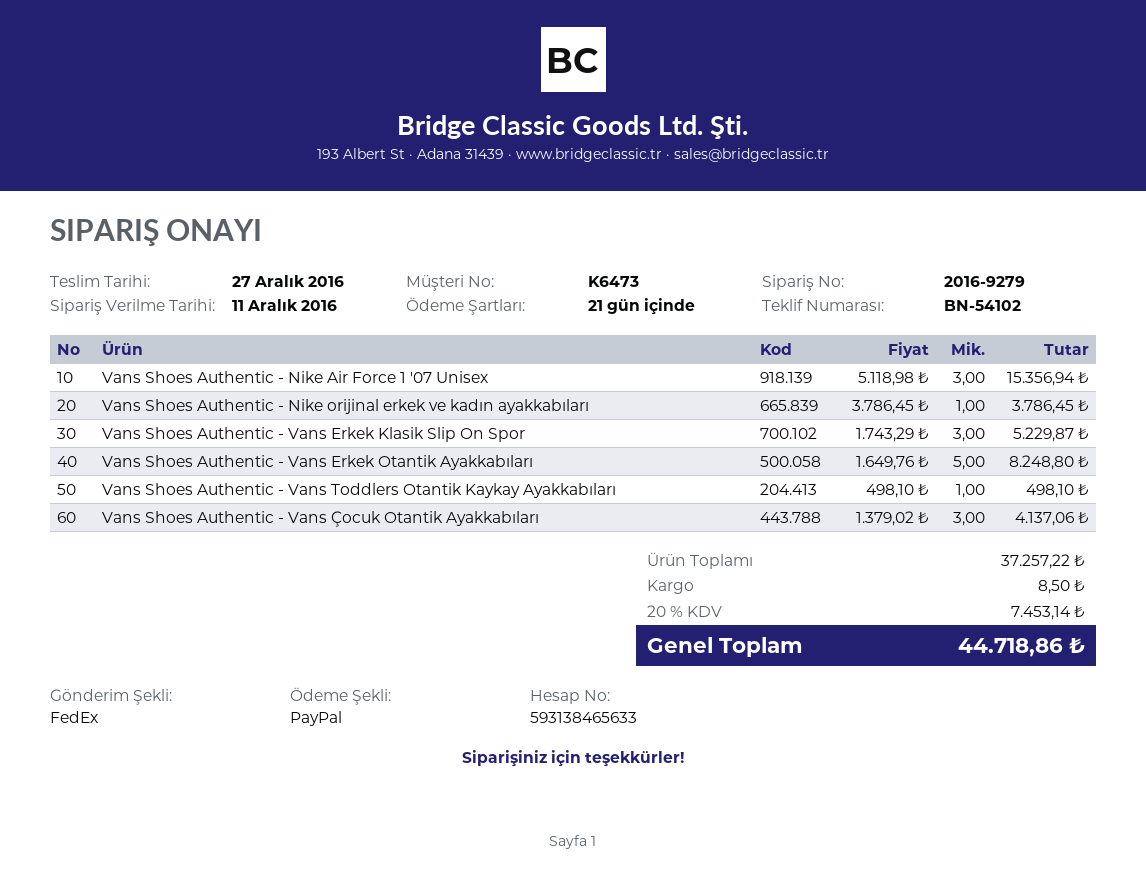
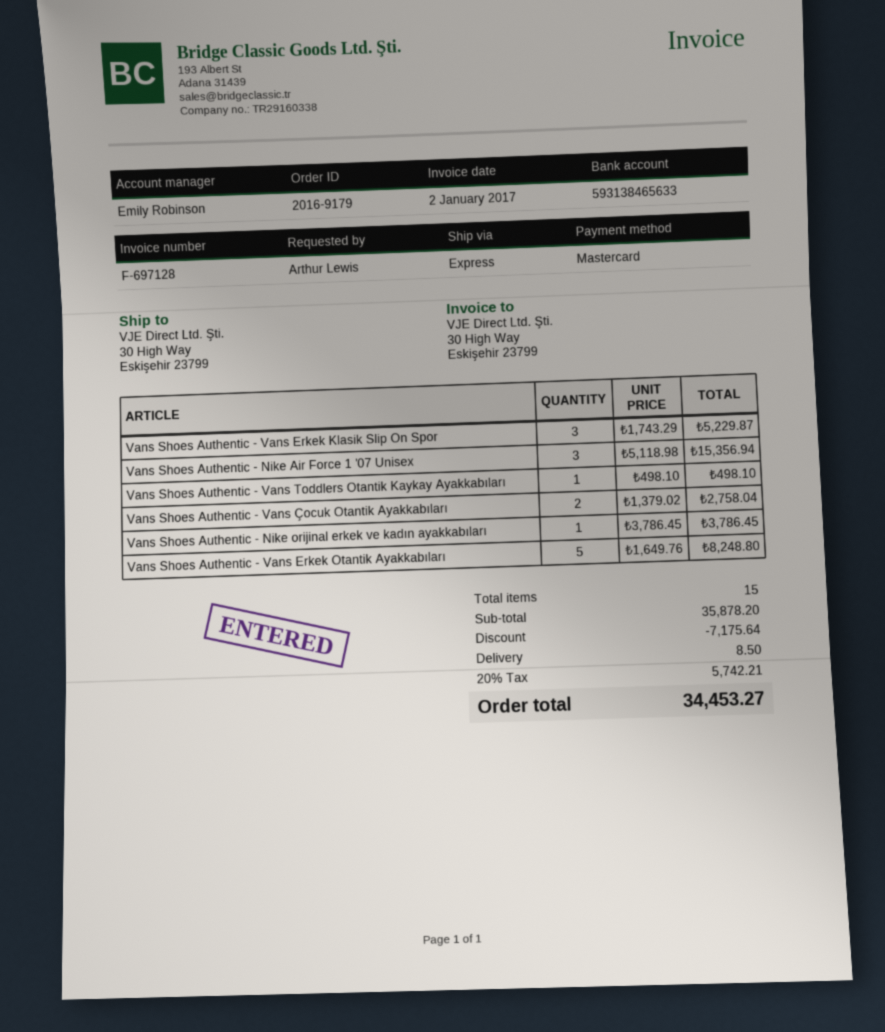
order number: 2016-9279 -> 2016-9179
payment method: PayPal -> Mastercard
shipping method: FedEx -> express
Vans Shoes Authentic - Vans Çocuk Otantik Ayakkabıları: 3 x 1379.02 = 4137.06 -> 2 x 1379.02 = 2758.04
subtotal: 37257.22 -> 35878.20
discount: none -> 7175.64
tax: 20% = 7453.14 -> 20% = 5742.21
total: 44718.86 -> 34453.27

